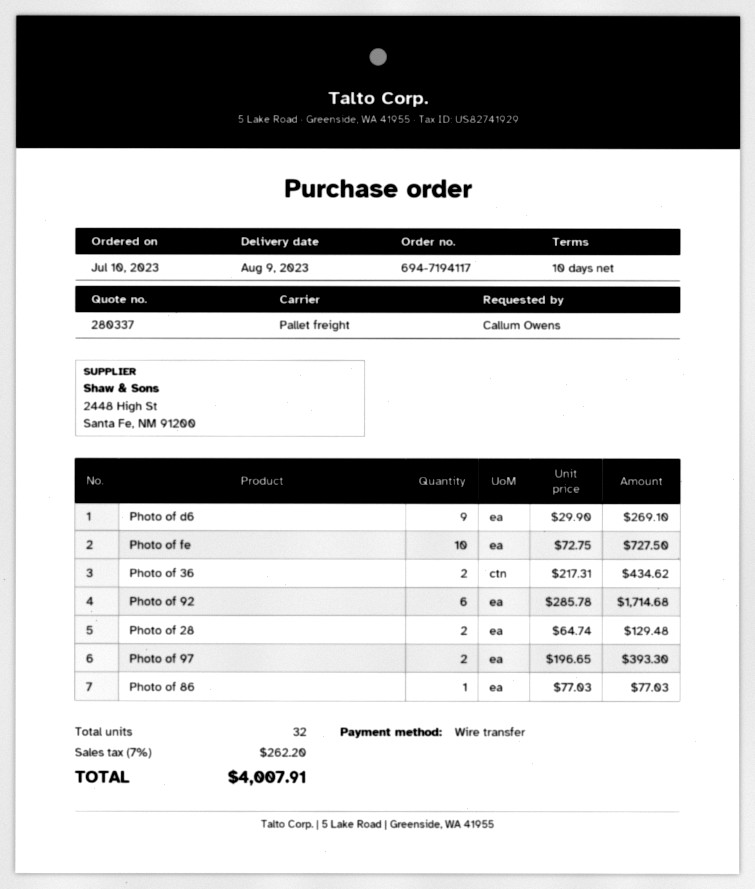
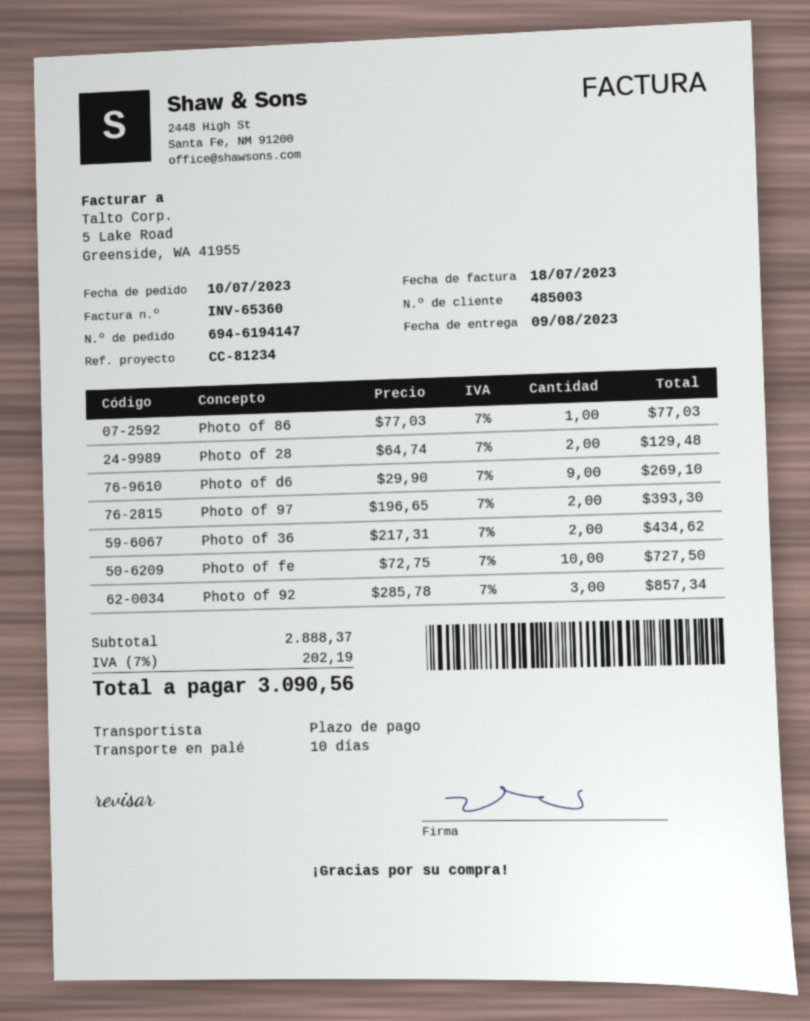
order number: 694-7194117 -> 694-6194147
Photo of 92: 6 x 285.78 = 1714.68 -> 3 x 285.78 = 857.34
tax: 7% = 262.20 -> 7% = 202.19
total: 4007.91 -> 3090.56

